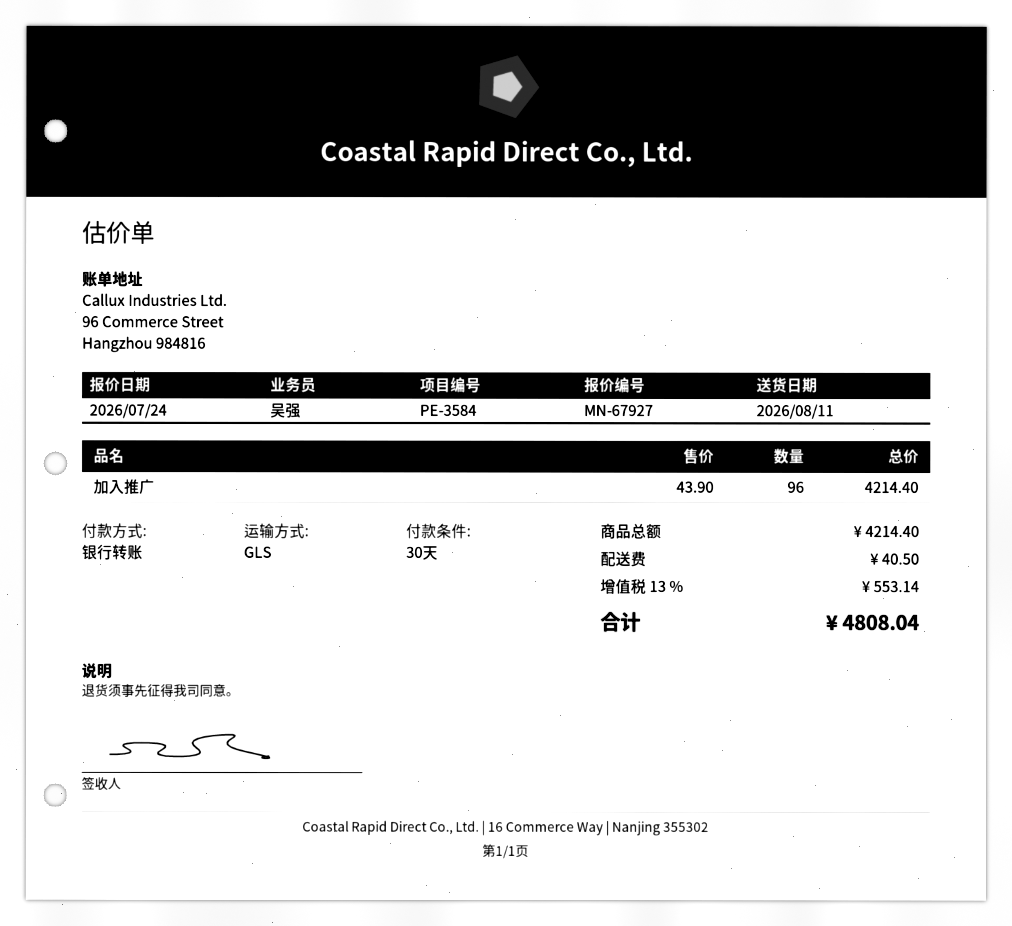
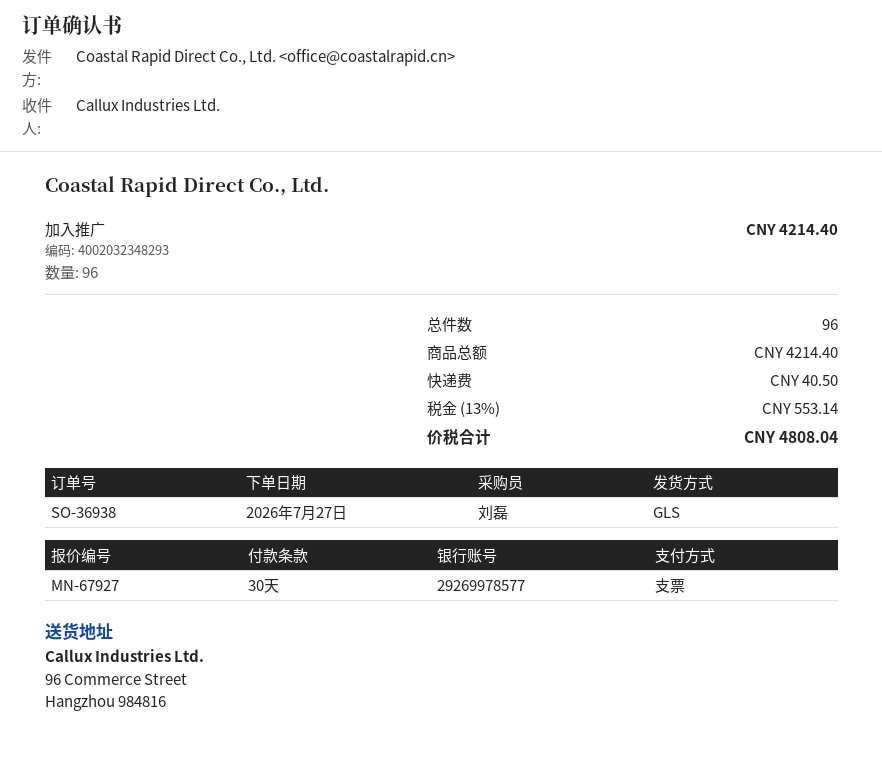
payment method: bank transfer -> cheque

